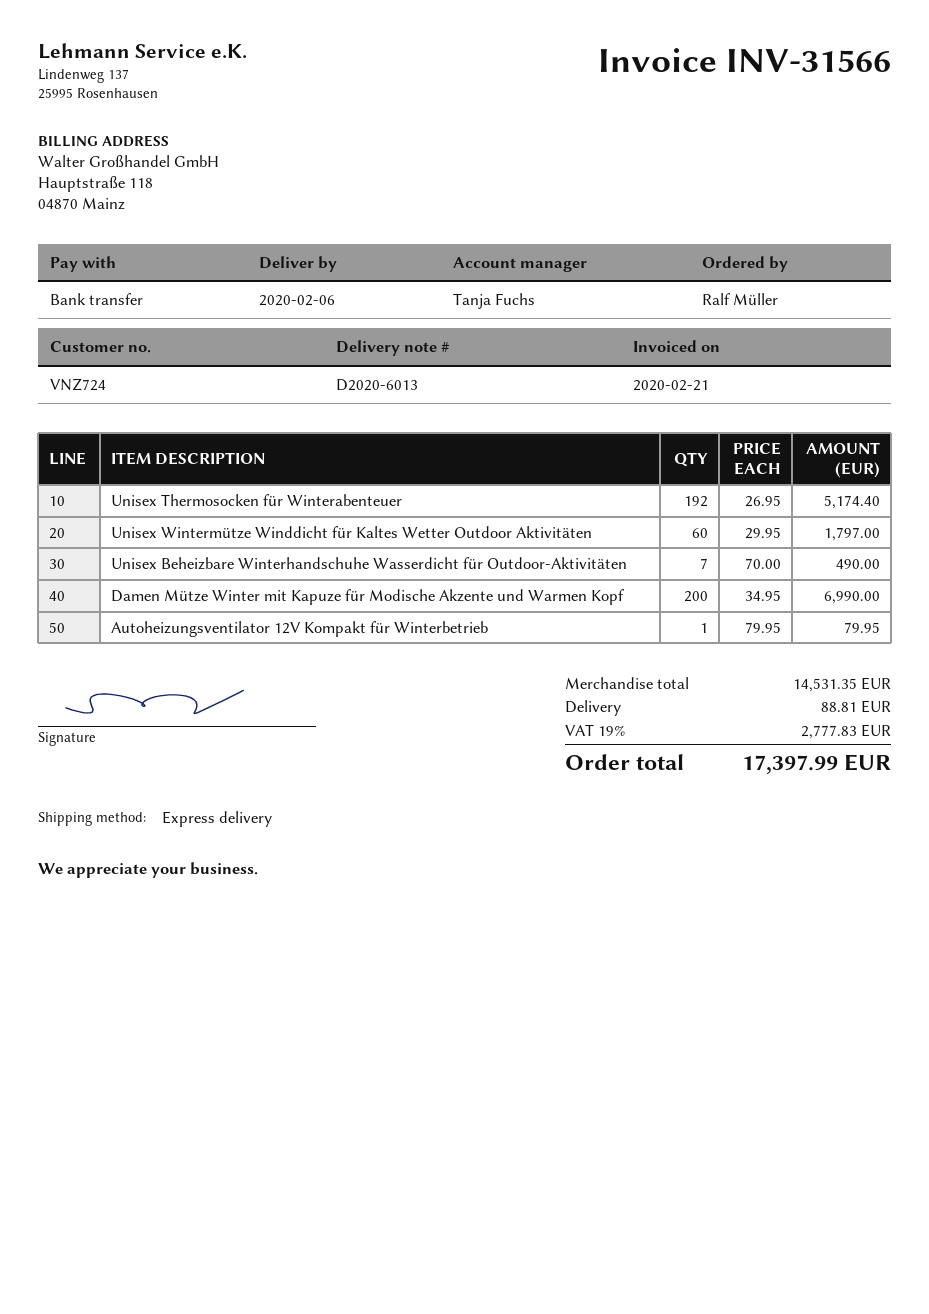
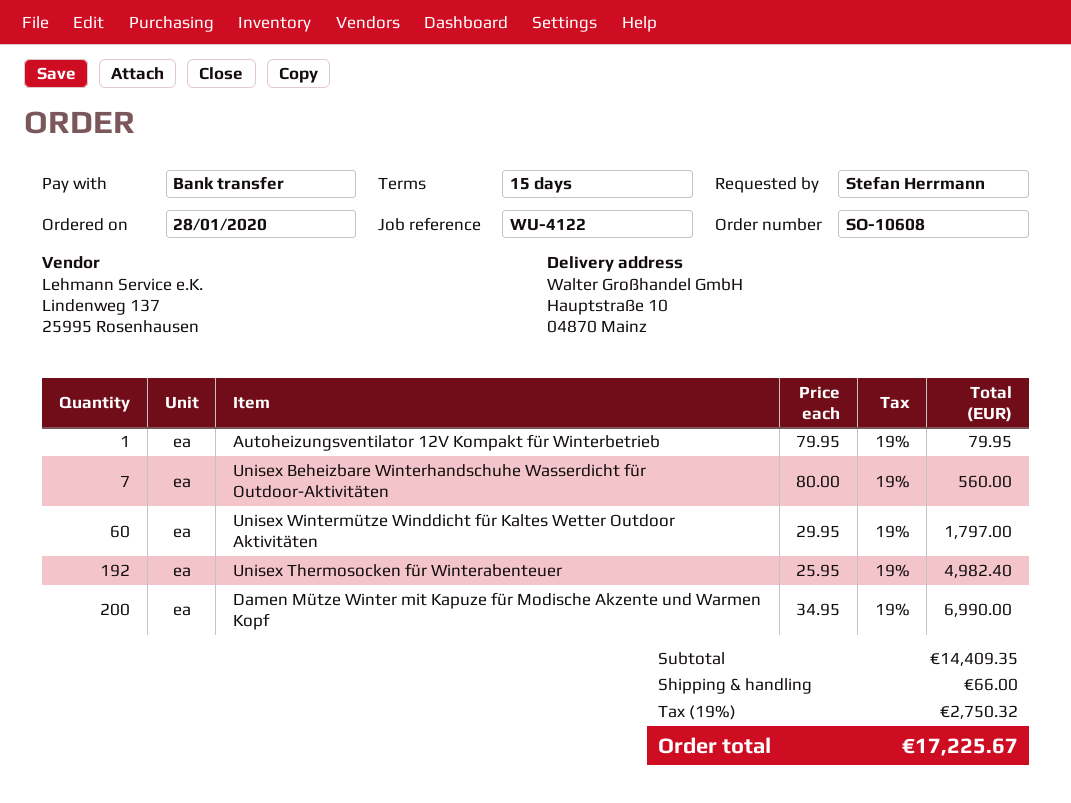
ordered by: Ralf Müller -> Stefan Herrmann
Unisex Thermosocken für Winterabenteuer: 192 x 26.95 = 5174.40 -> 192 x 25.95 = 4982.40
Unisex Beheizbare Winterhandschuhe Wasserdicht für Outdoor-Aktivitäten: 7 x 70.00 = 490.00 -> 7 x 80.00 = 560.00
subtotal: 14531.35 -> 14409.35
shipping: 88.81 -> 66.00
tax: 19% = 2777.83 -> 19% = 2750.32
total: 17397.99 -> 17225.67

